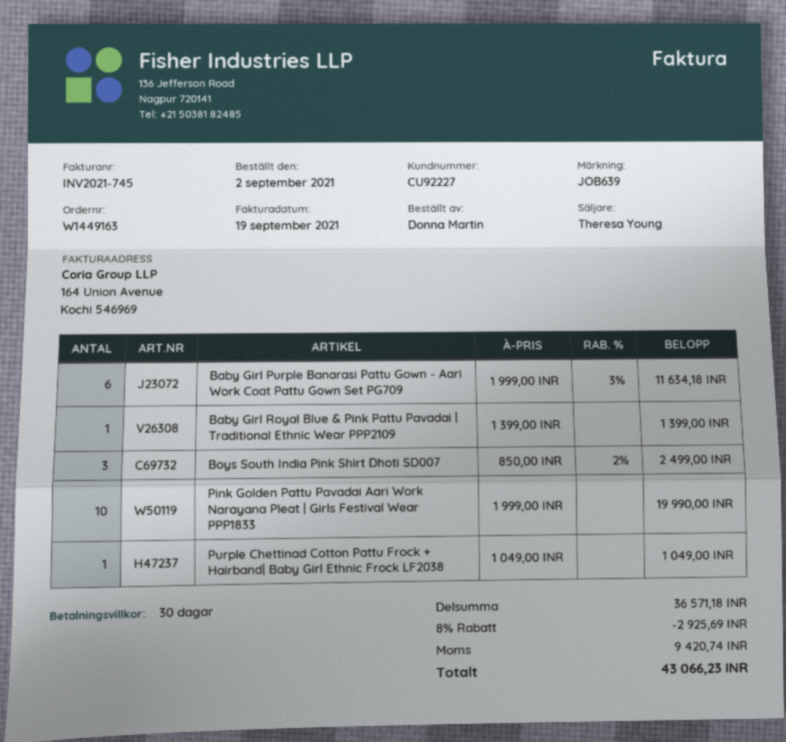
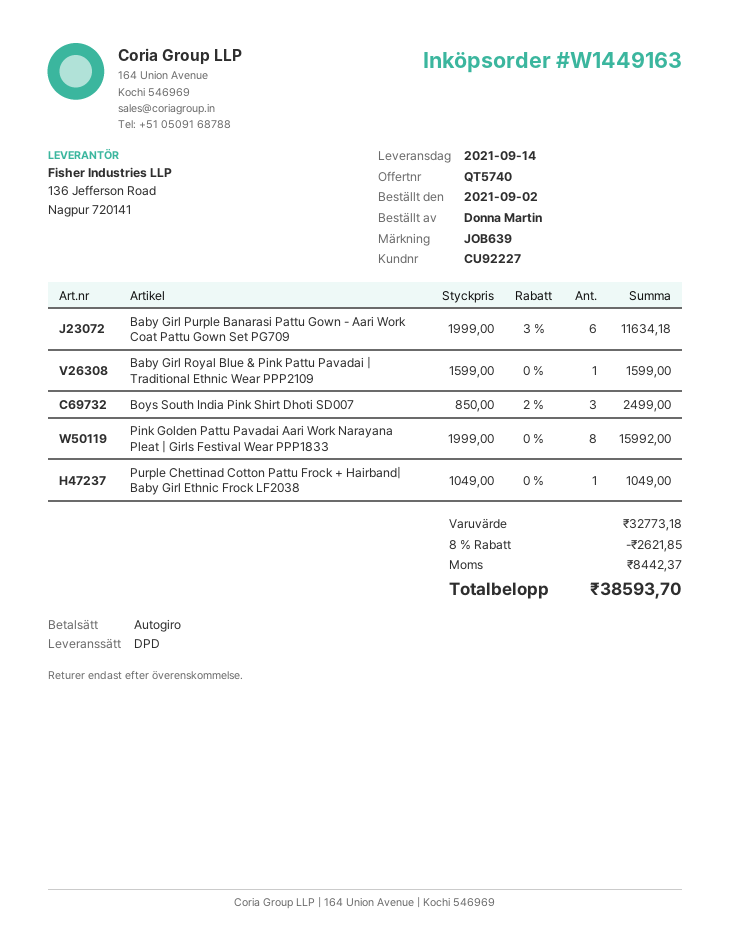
Baby Girl Royal Blue & Pink Pattu Pavadai | Traditional Ethnic Wear PPP2109: 1 x 1399.00 = 1399.00 -> 1 x 1599.00 = 1599.00
Pink Golden Pattu Pavadai Aari Work Narayana Pleat | Girls Festival Wear PPP1833: 10 x 1999.00 = 19990.00 -> 8 x 1999.00 = 15992.00
subtotal: 36571.18 -> 32773.18
discount: 8% = 2925.69 -> 8% = 2621.85
tax: 9420.74 -> 8442.37
total: 43066.23 -> 38593.70

